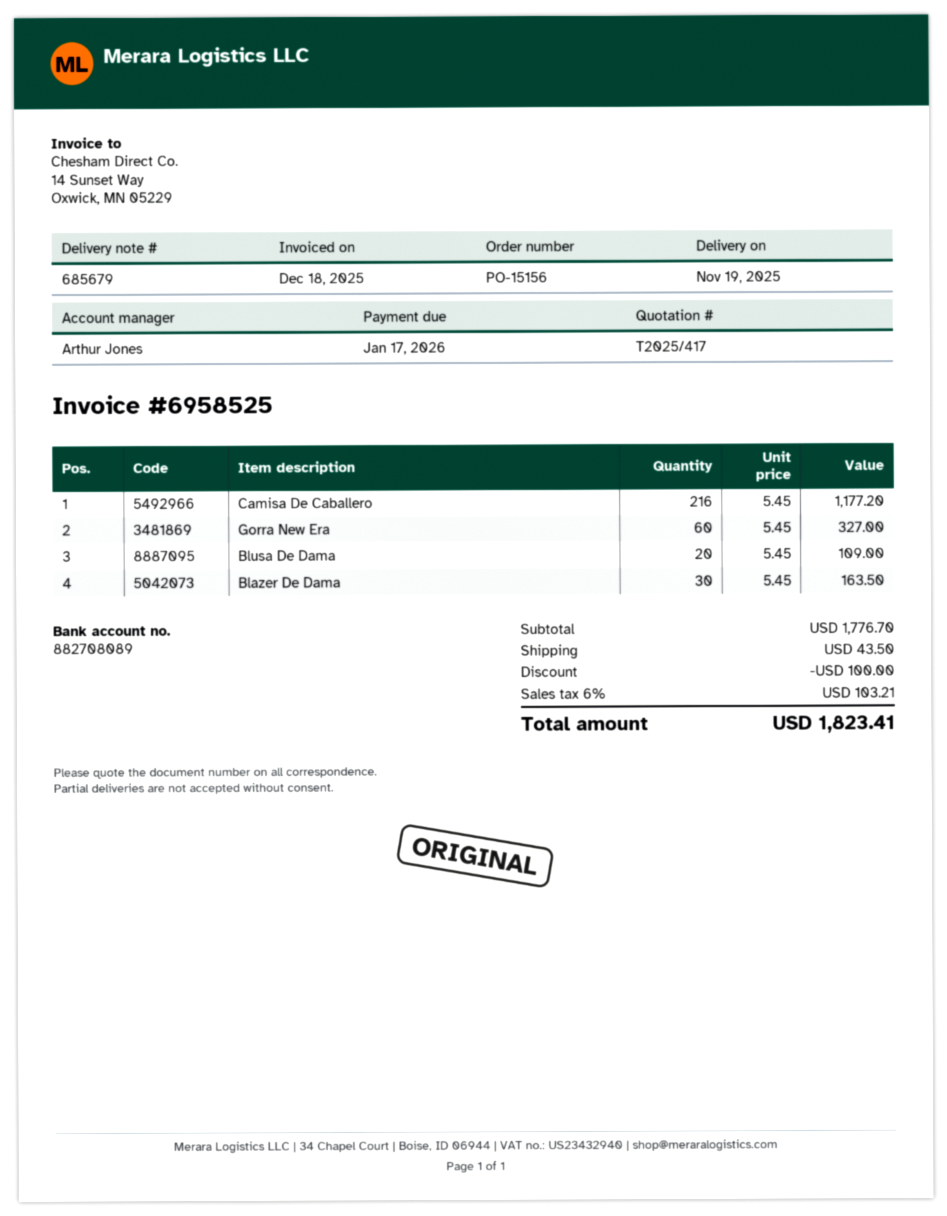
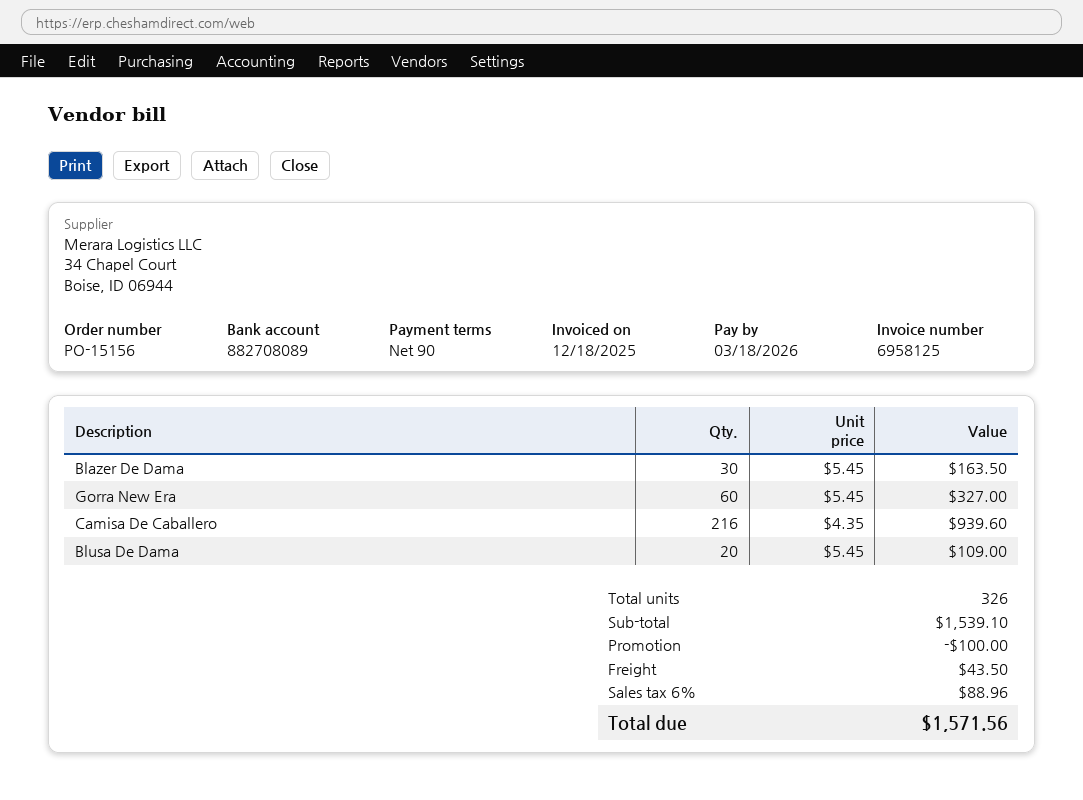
invoice number: 6958525 -> 6958125
due date: 2026-01-17 -> 2026-03-18
Camisa De Caballero: 216 x 5.45 = 1177.20 -> 216 x 4.35 = 939.60
subtotal: 1776.70 -> 1539.10
tax: 6% = 103.21 -> 6% = 88.96
total: 1823.41 -> 1571.56

